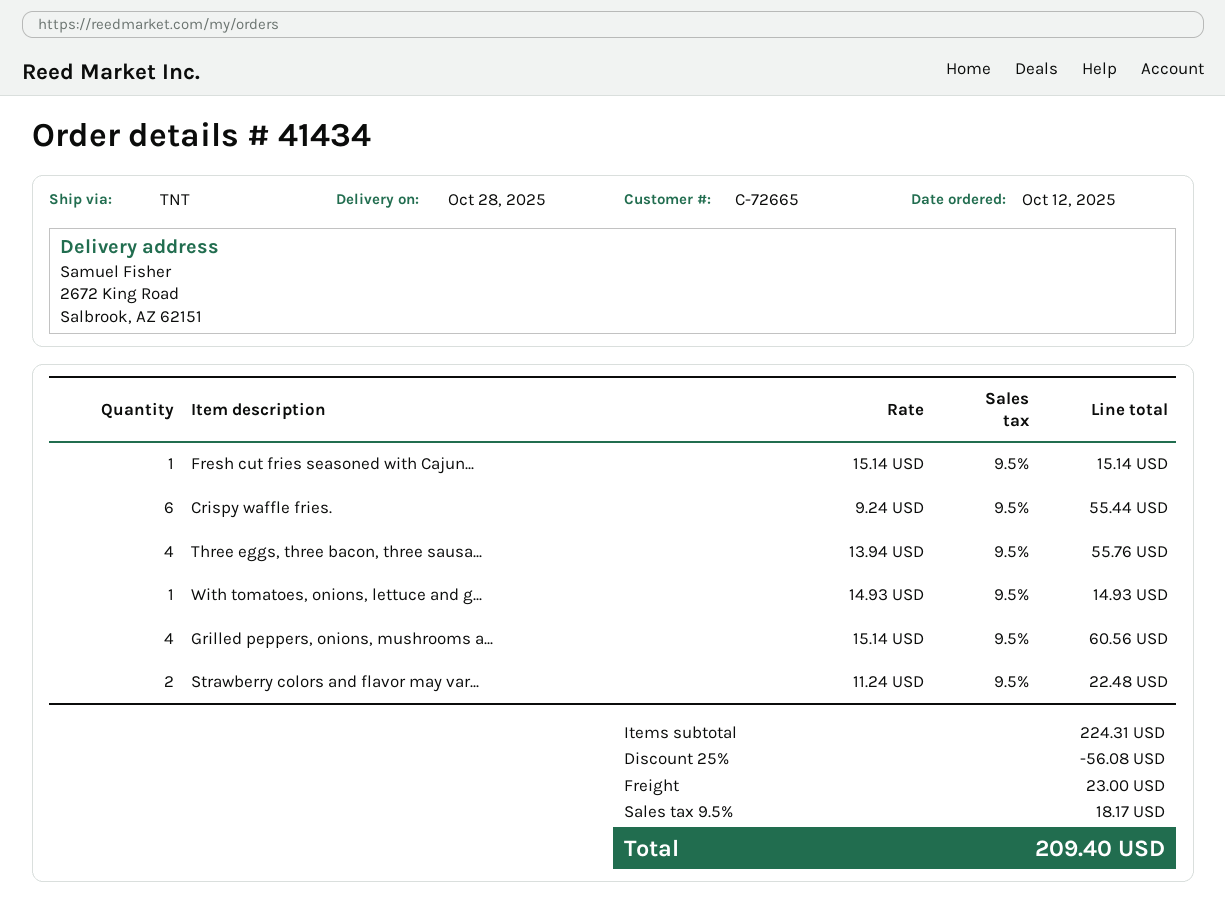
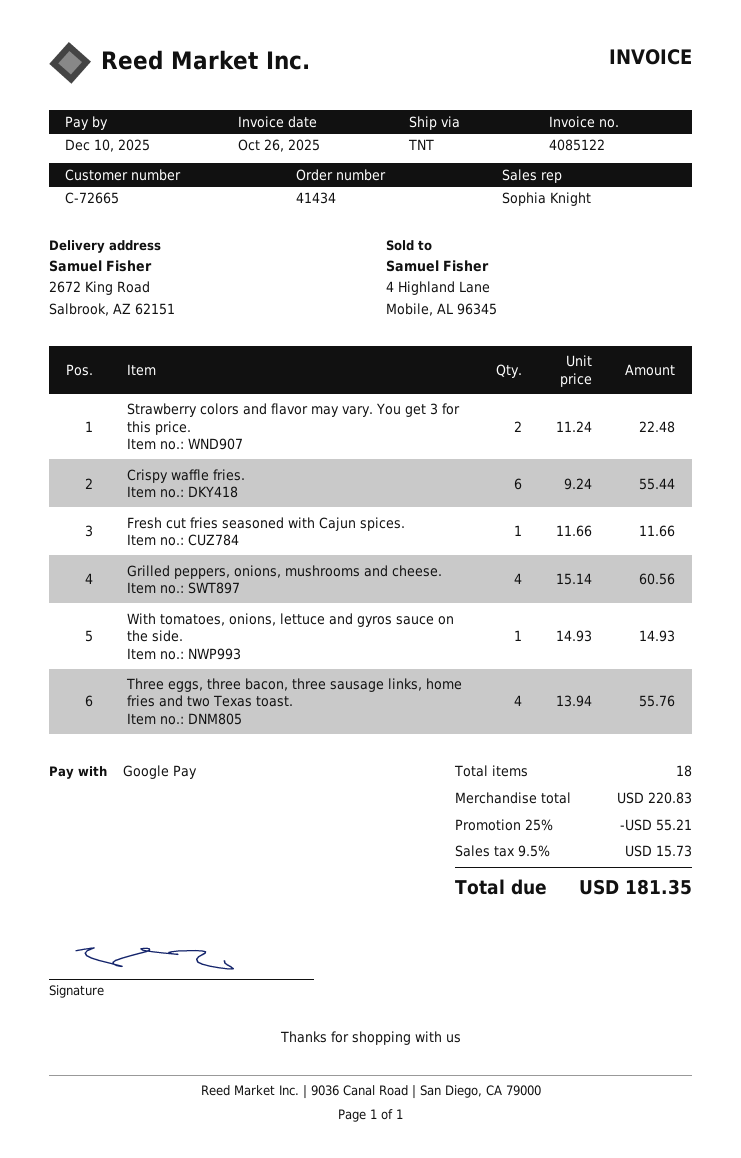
Fresh cut fries seasoned with Cajun...: 1 x 15.14 = 15.14 -> 1 x 11.66 = 11.66
subtotal: 224.31 -> 220.83
discount: 25% = 56.08 -> 25% = 55.21
shipping: 23.00 -> none
tax: 9.5% = 18.17 -> 9.5% = 15.73
total: 209.40 -> 181.35

